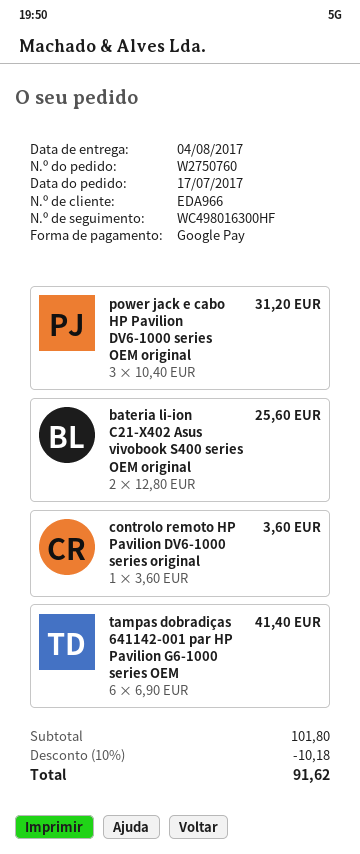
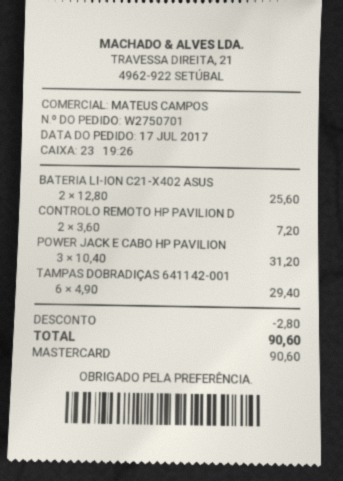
order number: W2750760 -> W2750701
payment method: Google Pay -> Mastercard
controlo remoto HP Pavilion DV6-1000 series original: 1 x 3.60 = 3.60 -> 2 x 3.60 = 7.20
tampas dobradiças 641142-001 par HP Pavilion G6-1000 series OEM: 6 x 6.90 = 41.40 -> 6 x 4.90 = 29.40
discount: 10.18 -> 2.80
total: 91.62 -> 90.60

